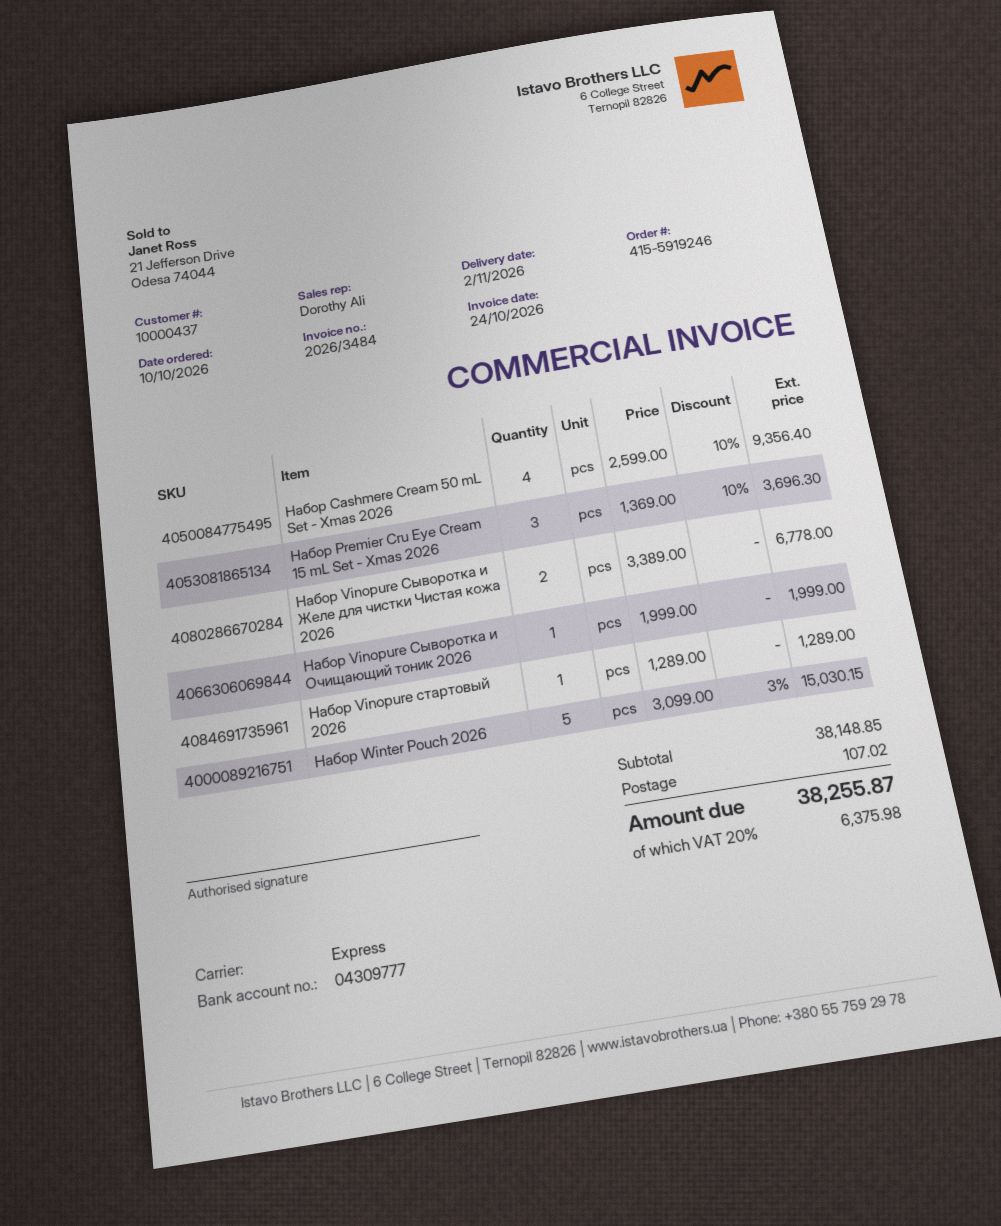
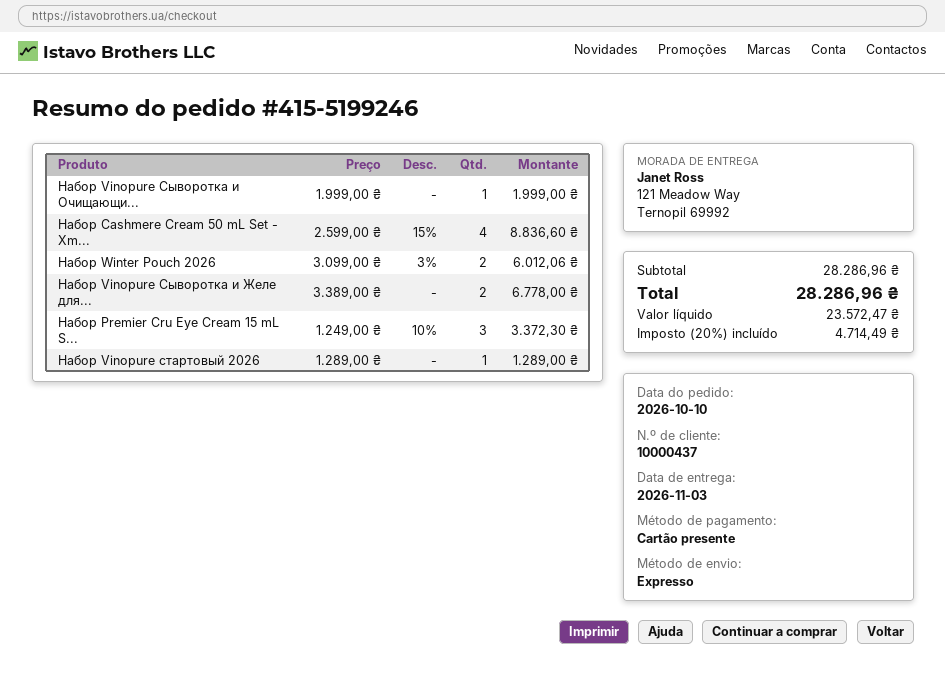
order number: 415-5919246 -> 415-5199246
delivery date: 2026-11-02 -> 2026-11-03
Набор Cashmere Cream 50 mL Set - Xmas 2026: 4 x 2599.00 - 10% = 9356.40 -> 4 x 2599.00 - 15% = 8836.60
Набор Premier Cru Eye Cream 15 mL Set - Xmas 2026: 3 x 1369.00 - 10% = 3696.30 -> 3 x 1249.00 - 10% = 3372.30
Набор Winter Pouch 2026: 5 x 3099.00 - 3% = 15030.15 -> 2 x 3099.00 - 3% = 6012.06
subtotal: 38148.85 -> 28286.96
shipping: 107.02 -> none
tax: 20% = 6375.98 -> 20% = 4714.49
total: 38255.87 -> 28286.96

